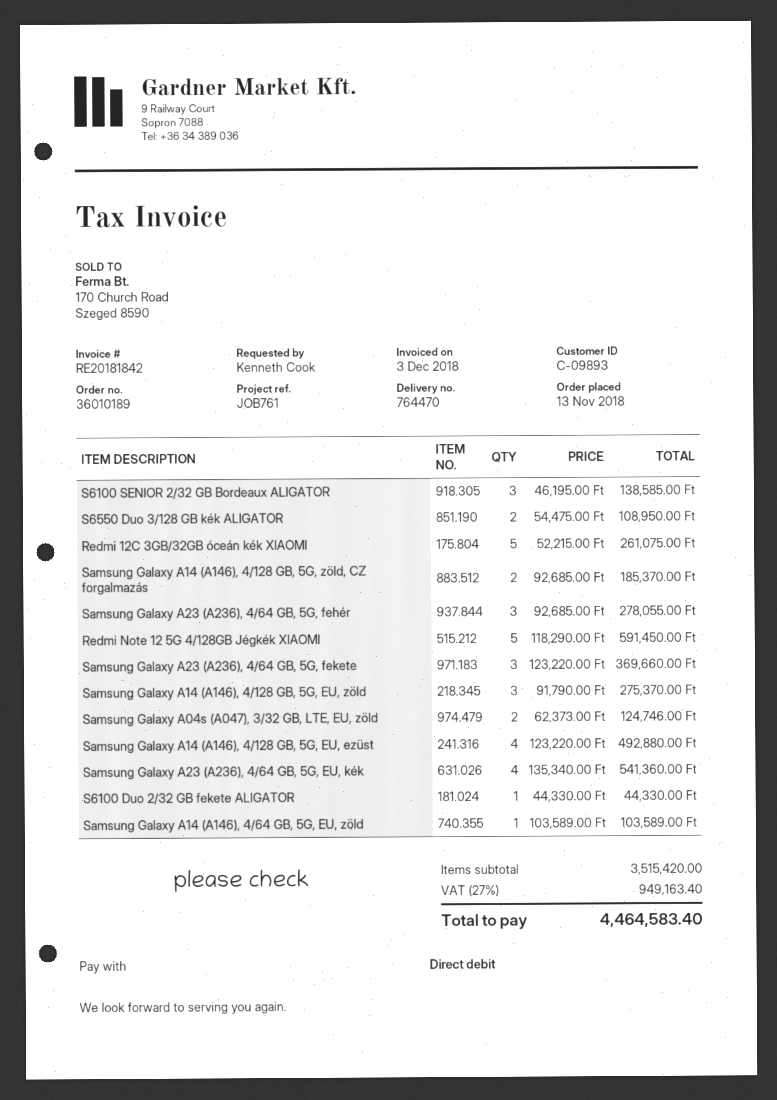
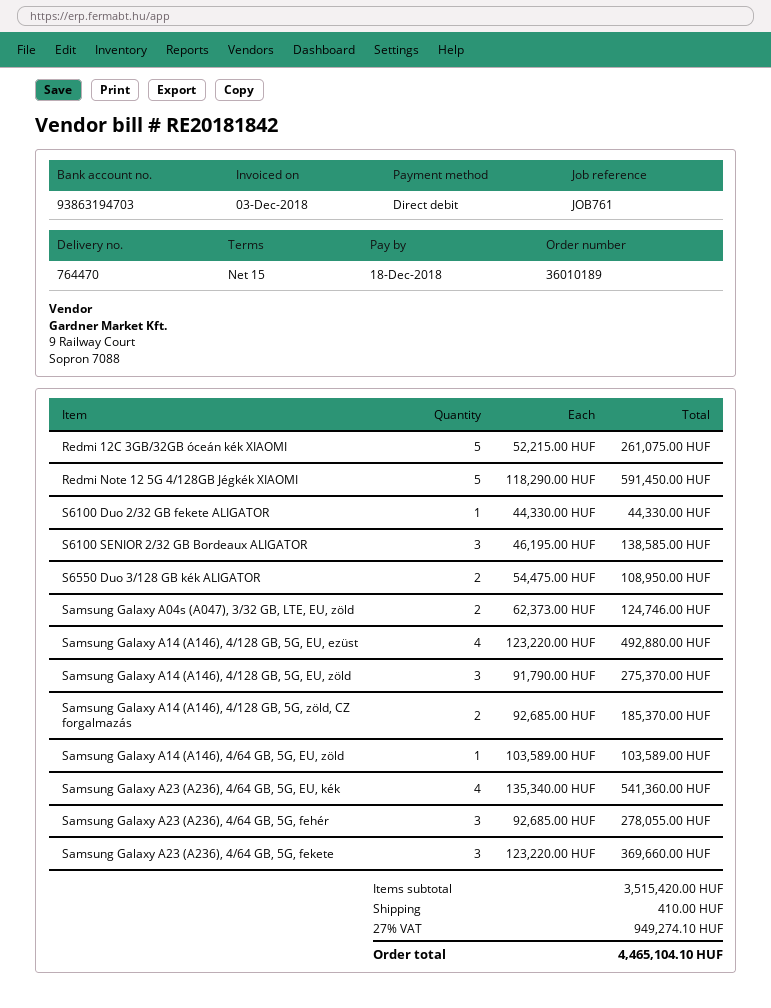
shipping: none -> 410.00
tax: 27% = 949163.40 -> 27% = 949274.10
total: 4464583.40 -> 4465104.10

